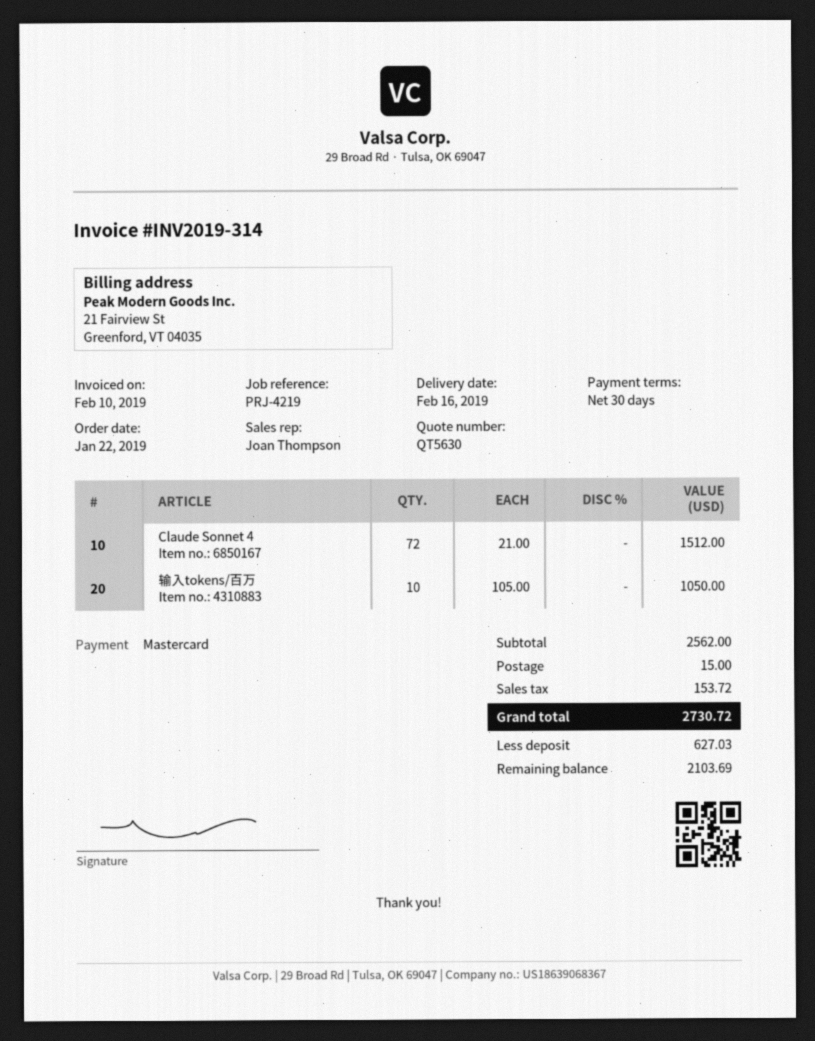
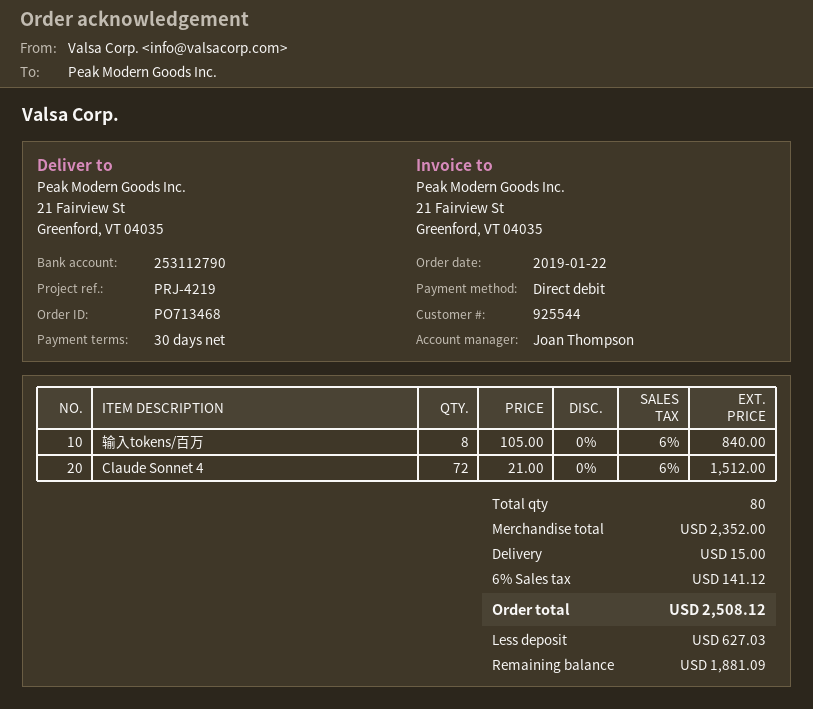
payment method: Mastercard -> direct debit
输入tokens/百万: 10 x 105.00 = 1050.00 -> 8 x 105.00 = 840.00
subtotal: 2562.00 -> 2352.00
tax: 153.72 -> 141.12
total: 2730.72 -> 2508.12
balance: 2103.69 -> 1881.09

